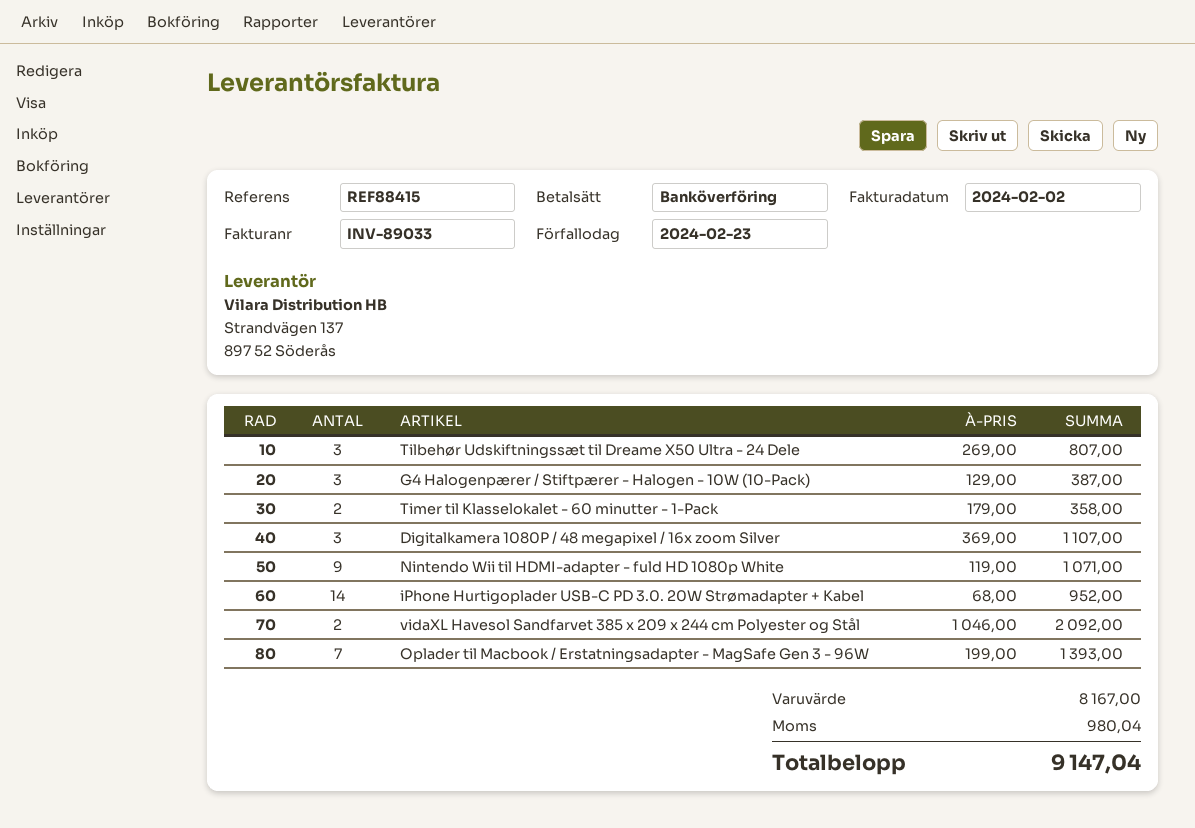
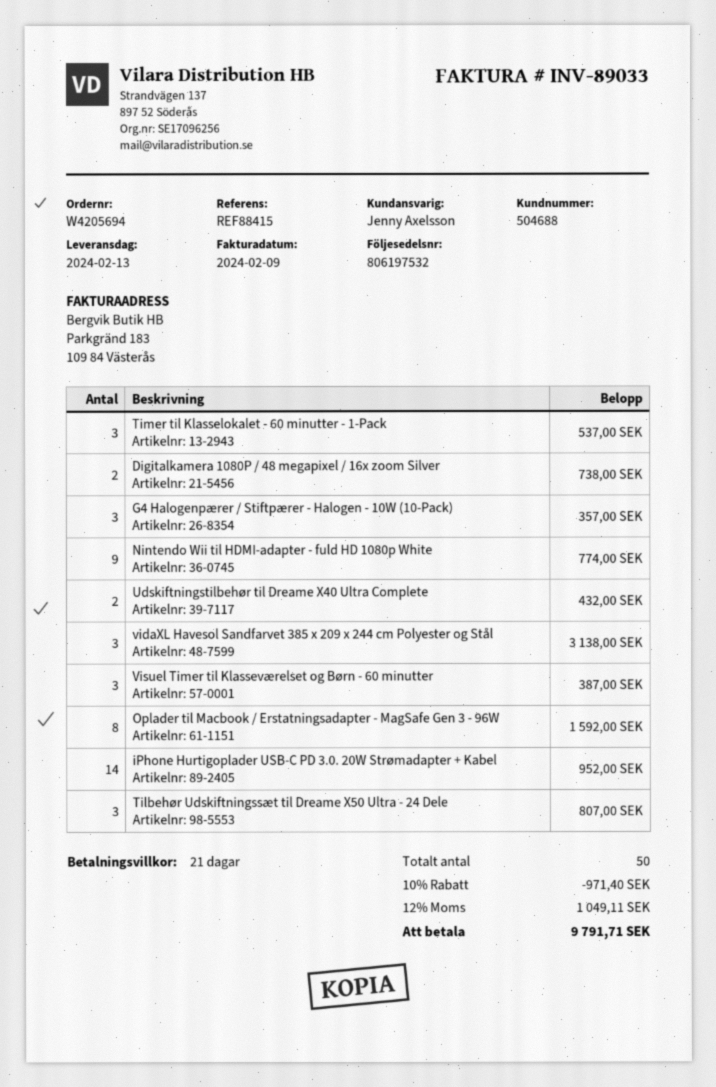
invoice date: 2024-02-02 -> 2024-02-09
G4 Halogenpærer / Stiftpærer - Halogen - 10W (10-Pack): 3 for 387.00 -> 3 for 357.00
Timer til Klasselokalet - 60 minutter - 1-Pack: 2 for 358.00 -> 3 for 537.00
Digitalkamera 1080P / 48 megapixel / 16x zoom Silver: 3 for 1107.00 -> 2 for 738.00
Nintendo Wii til HDMI-adapter - fuld HD 1080p White: 9 for 1071.00 -> 9 for 774.00
vidaXL Havesol Sandfarvet 385 x 209 x 244 cm Polyester og Stål: 2 for 2092.00 -> 3 for 3138.00
Oplader til Macbook / Erstatningsadapter - MagSafe Gen 3 - 96W: 7 for 1393.00 -> 8 for 1592.00
Udskiftningstilbehør til Dreame X40 Ultra Complete: none -> 2 for 432.00
Visuel Timer til Klasseværelset og Børn - 60 minutter: none -> 3 for 387.00
discount: none -> 10% = 971.40
tax: 980.04 -> 1049.11
total: 9147.04 -> 9791.71

